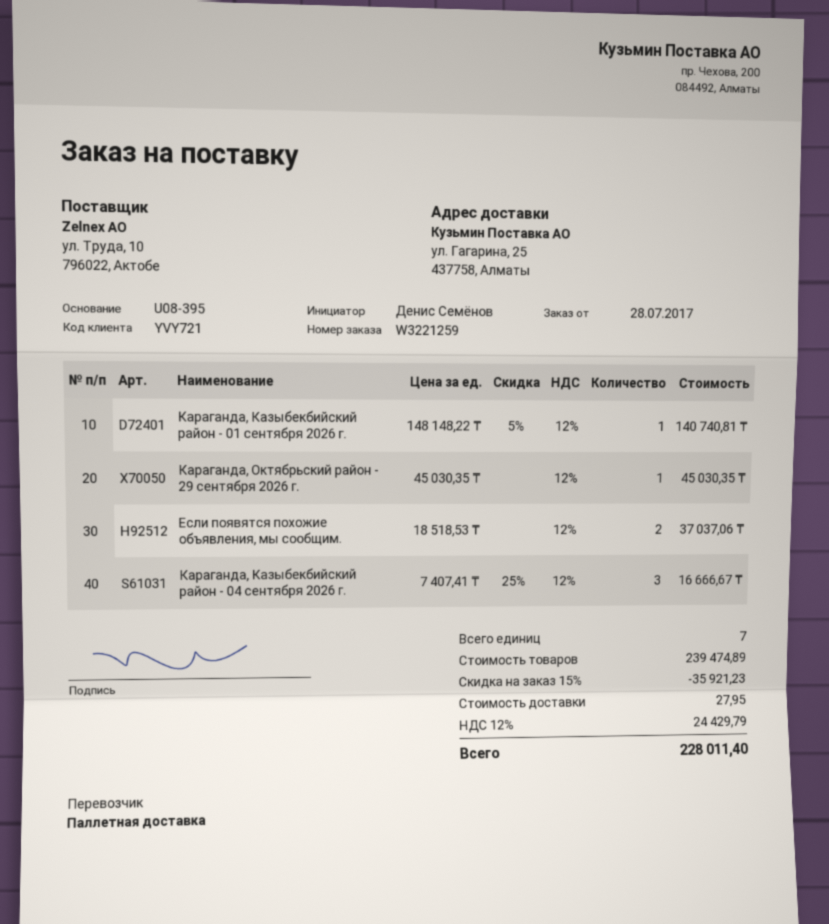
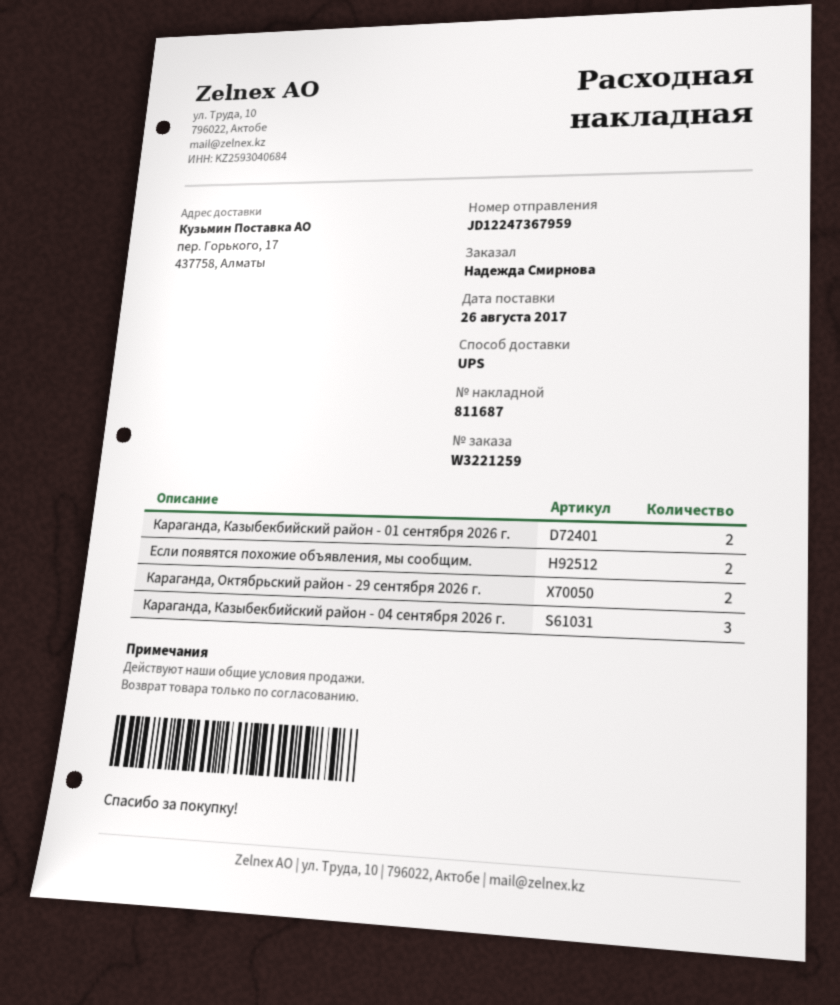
ordered by: Денис Семёнов -> Надежда Смирнова
shipping method: pallet freight -> UPS
ship to: ул. Гагарина, 25, 437758, Алматы -> пер. Горького, 17, 437758, Алматы
Караганда, Казыбекбийский район - 01 сентября 2026 г.: 1 -> 2
Караганда, Октябрьский район - 29 сентября 2026 г.: 1 -> 2

